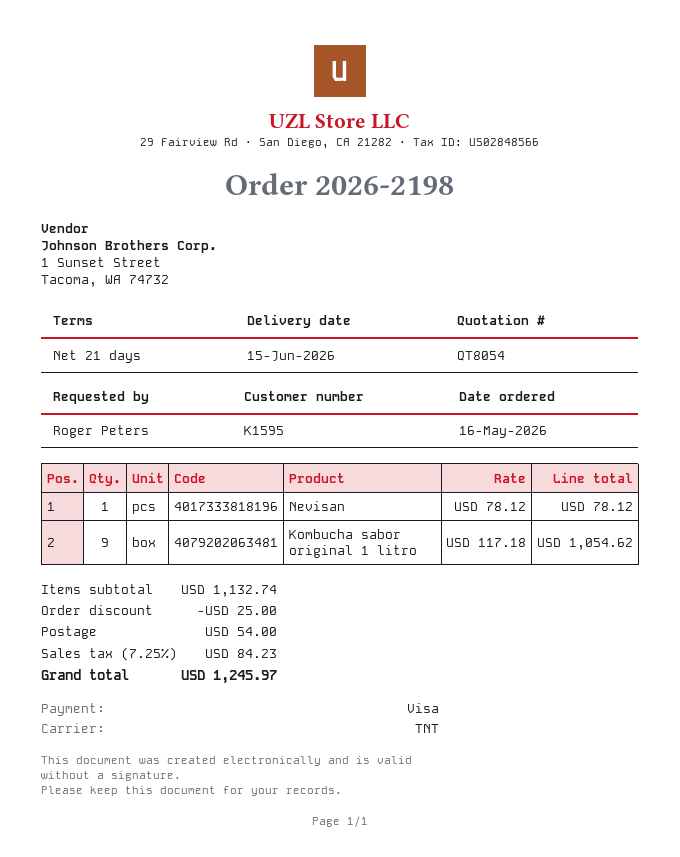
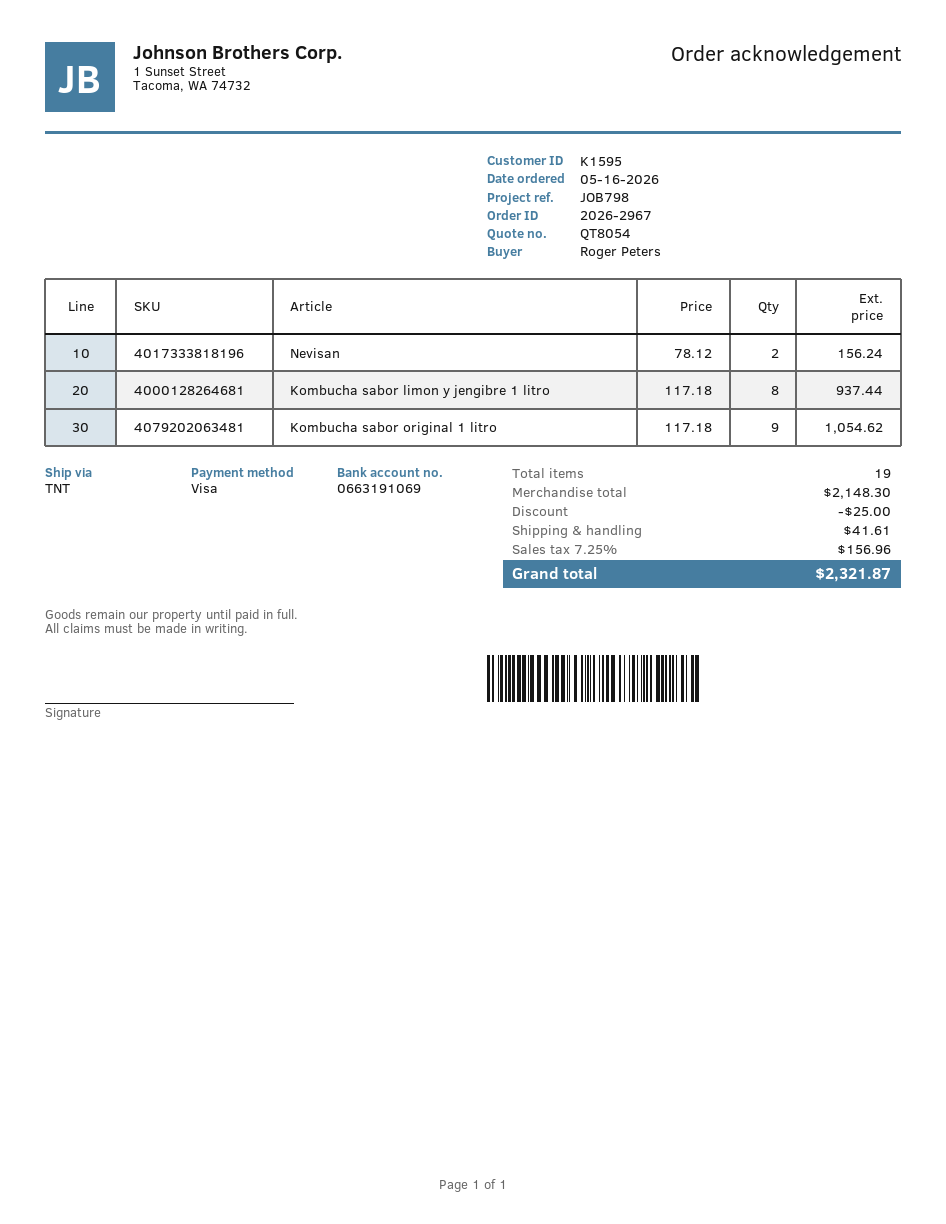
order number: 2026-2198 -> 2026-2967
Nevisan: 1 x 78.12 = 78.12 -> 2 x 78.12 = 156.24
Kombucha sabor limon y jengibre 1 litro: none -> 8 x 117.18 = 937.44
subtotal: 1132.74 -> 2148.30
shipping: 54.00 -> 41.61
tax: 7.25% = 84.23 -> 7.25% = 156.96
total: 1245.97 -> 2321.87

